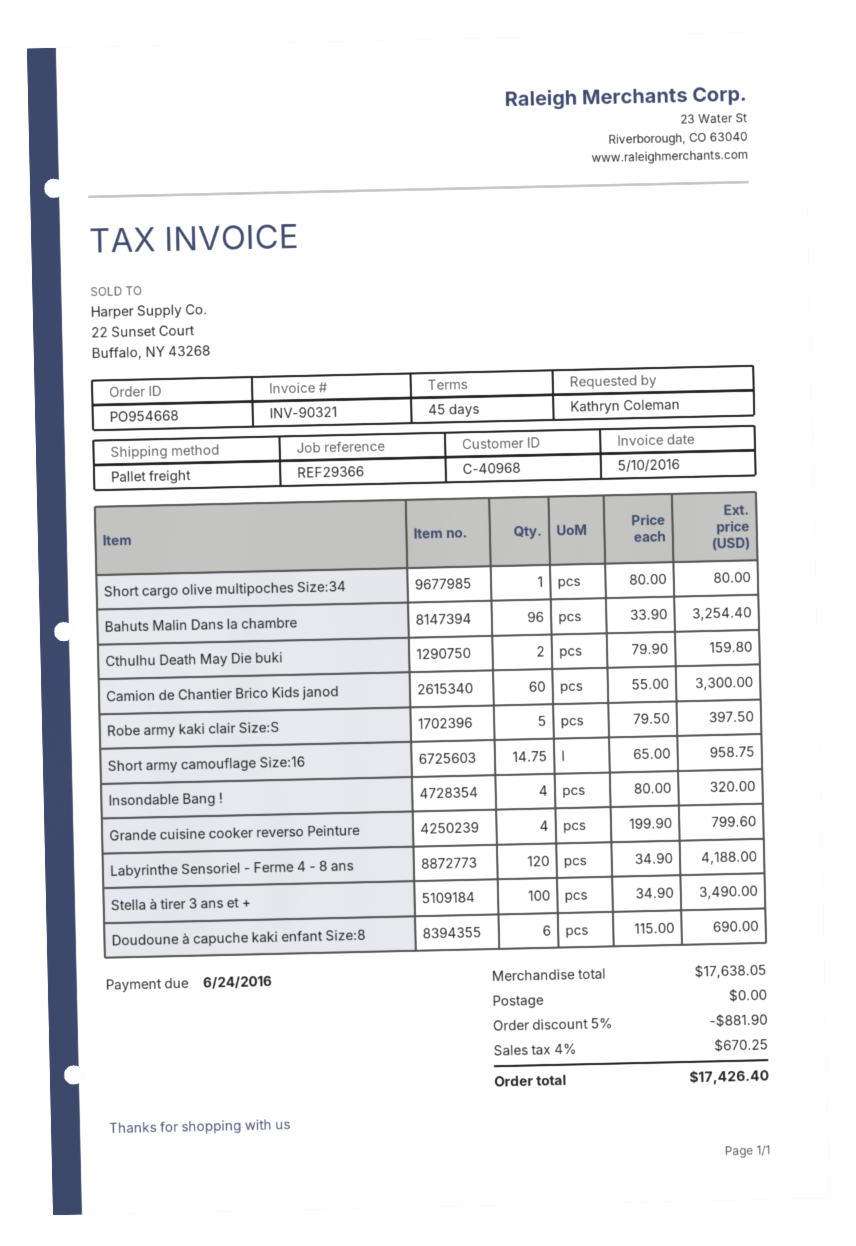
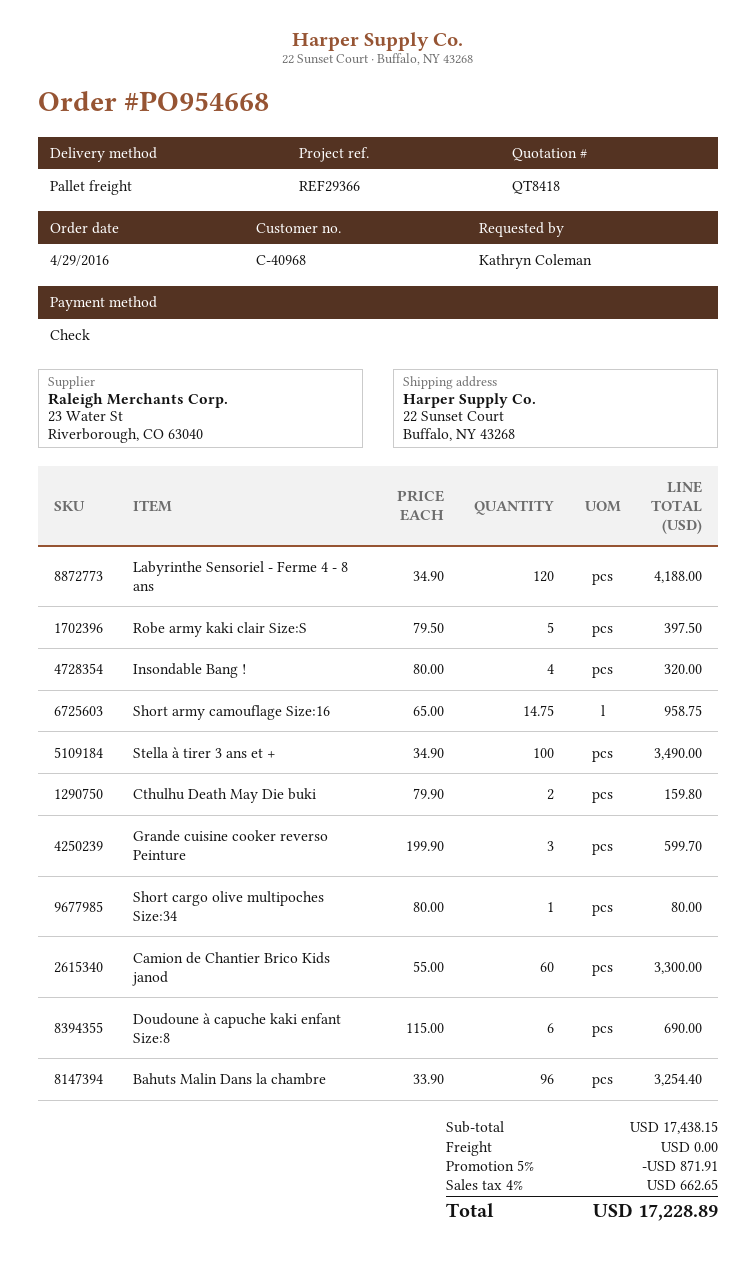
Grande cuisine cooker reverso Peinture: 4 x 199.90 = 799.60 -> 3 x 199.90 = 599.70
subtotal: 17638.05 -> 17438.15
discount: 5% = 881.90 -> 5% = 871.91
tax: 4% = 670.25 -> 4% = 662.65
total: 17426.40 -> 17228.89

